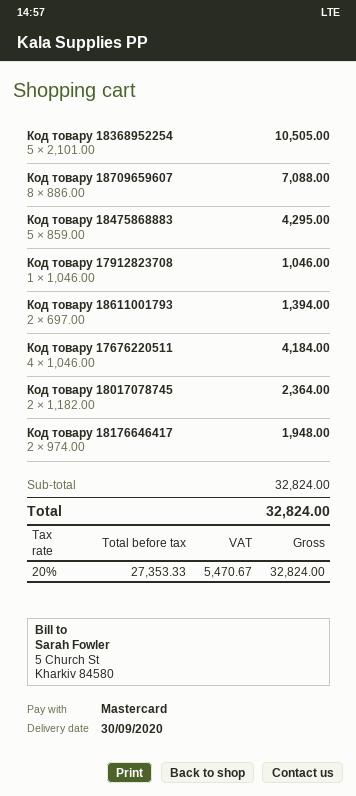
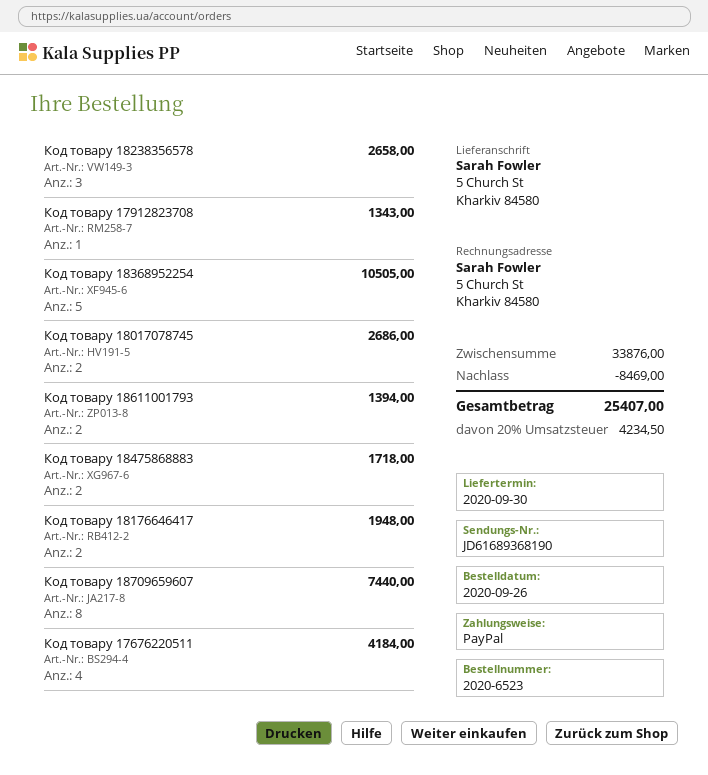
payment method: Mastercard -> PayPal
Код товару 18709659607: 8 for 7088.00 -> 8 for 7440.00
Код товару 18475868883: 5 for 4295.00 -> 2 for 1718.00
Код товару 17912823708: 1 for 1046.00 -> 1 for 1343.00
Код товару 18017078745: 2 for 2364.00 -> 2 for 2686.00
Код товару 18238356578: none -> 3 for 2658.00
subtotal: 32824.00 -> 33876.00
discount: none -> 8469.00
tax: 20% = 5470.67 -> 20% = 4234.50
total: 32824.00 -> 25407.00

